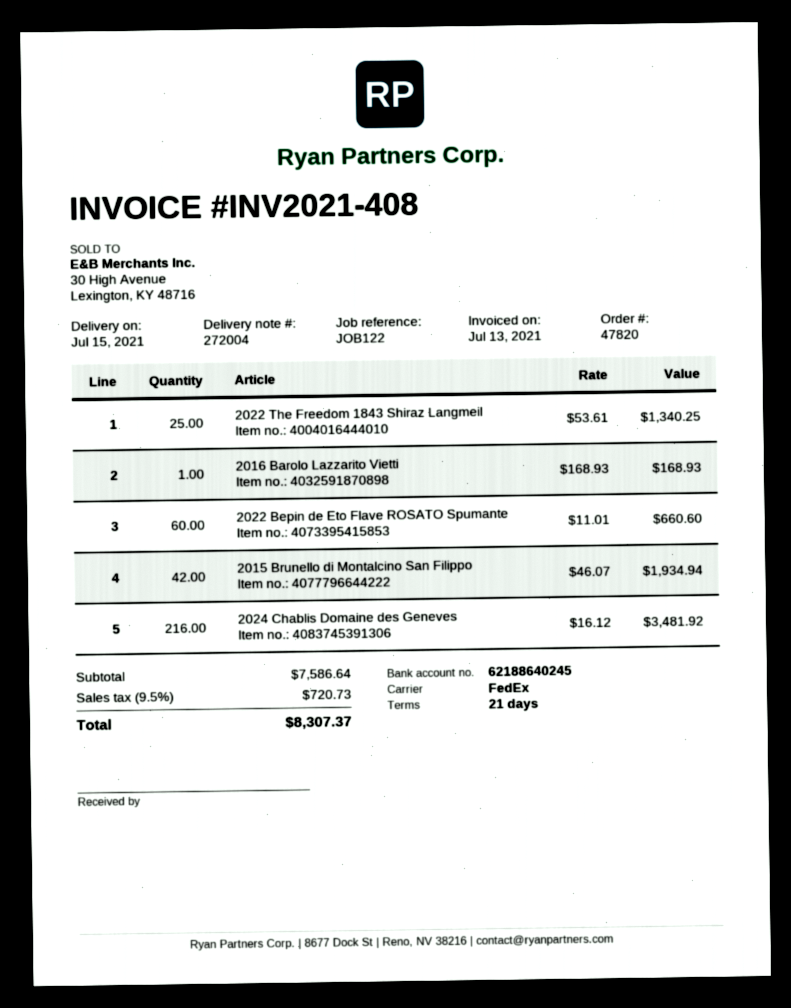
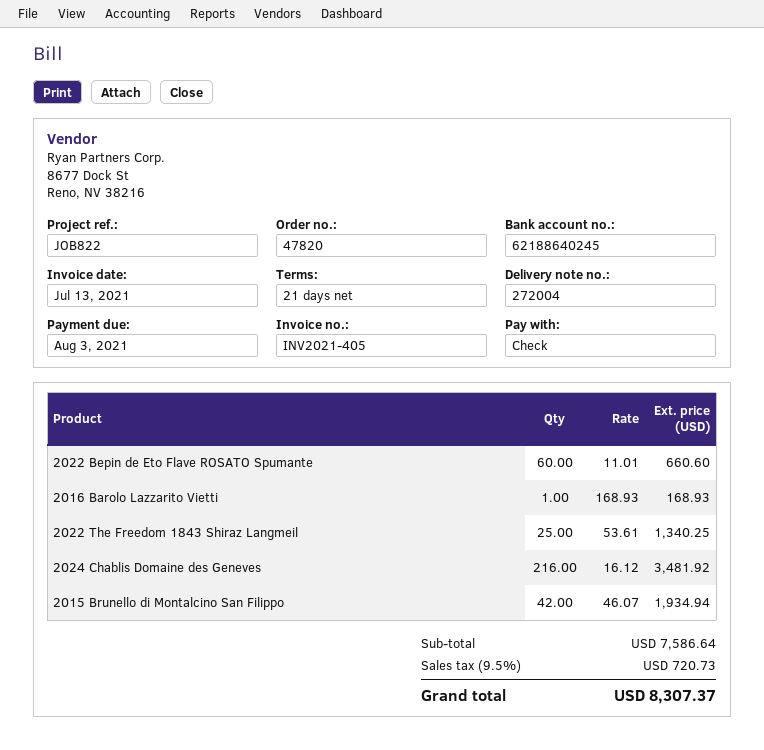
invoice number: INV2021-408 -> INV2021-405
reference: JOB122 -> JOB822

